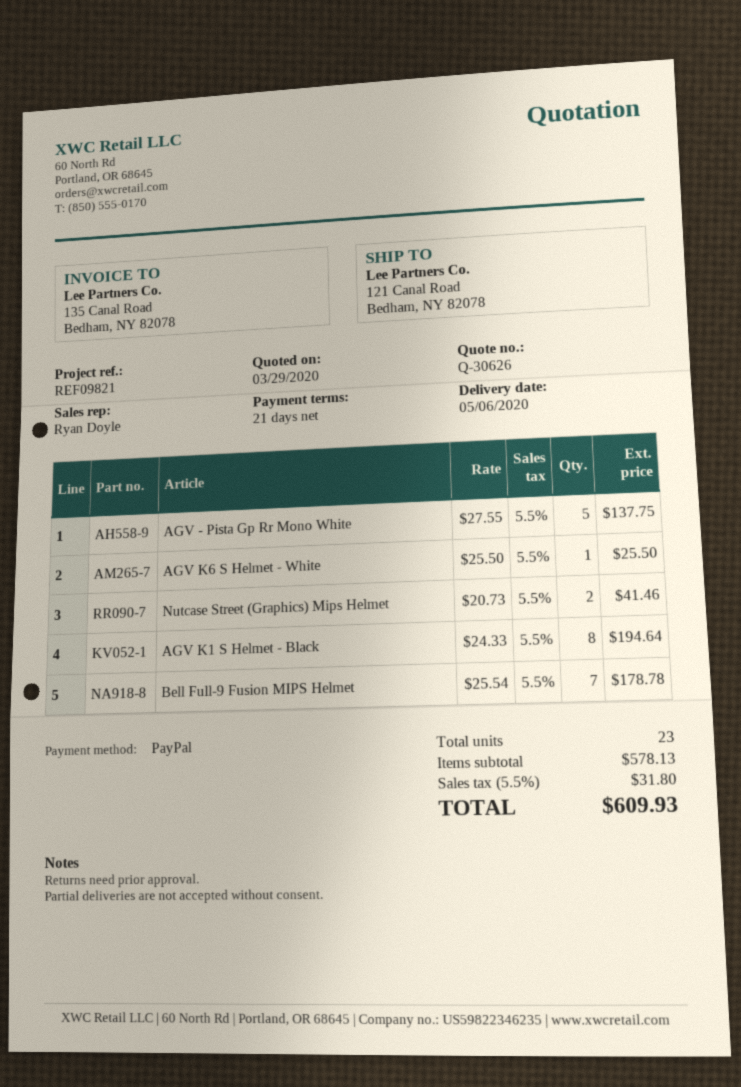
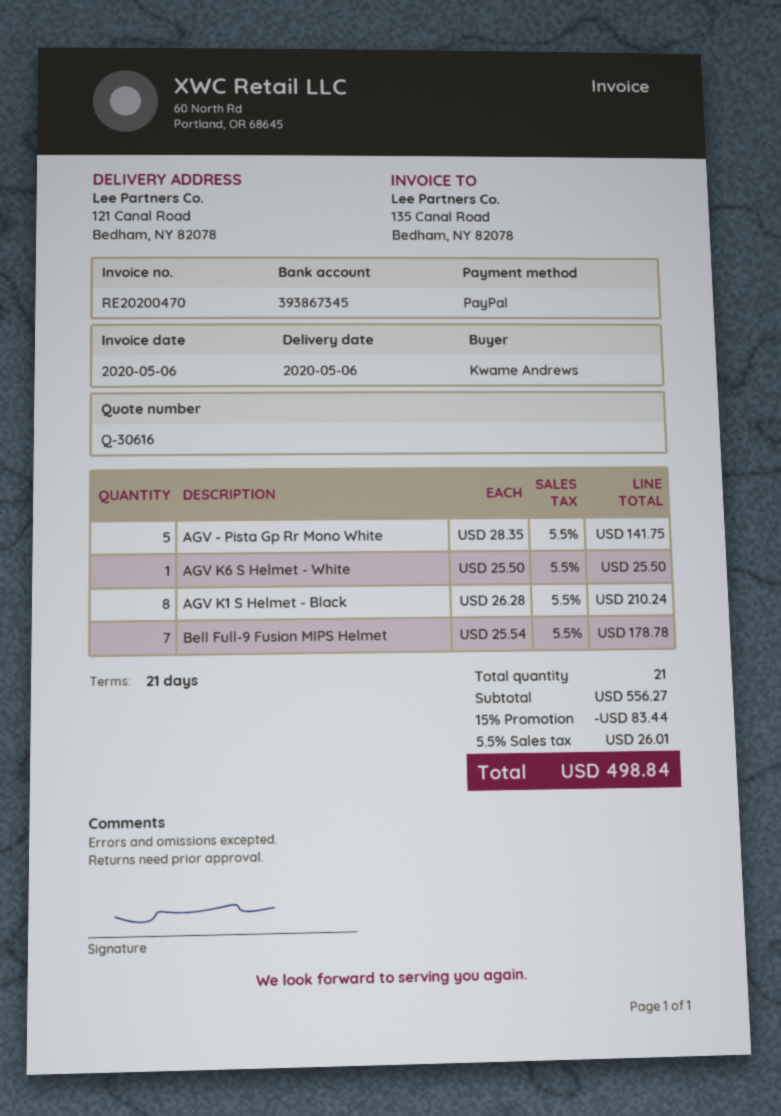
quote number: Q-30626 -> Q-30616
AGV - Pista Gp Rr Mono White: 5 x 27.55 = 137.75 -> 5 x 28.35 = 141.75
Nutcase Street (Graphics) Mips Helmet: 2 x 20.73 = 41.46 -> none
AGV K1 S Helmet - Black: 8 x 24.33 = 194.64 -> 8 x 26.28 = 210.24
total quantity: 23 -> 21
subtotal: 578.13 -> 556.27
discount: none -> 15% = 83.44
tax: 5.5% = 31.80 -> 5.5% = 26.01
total: 609.93 -> 498.84

